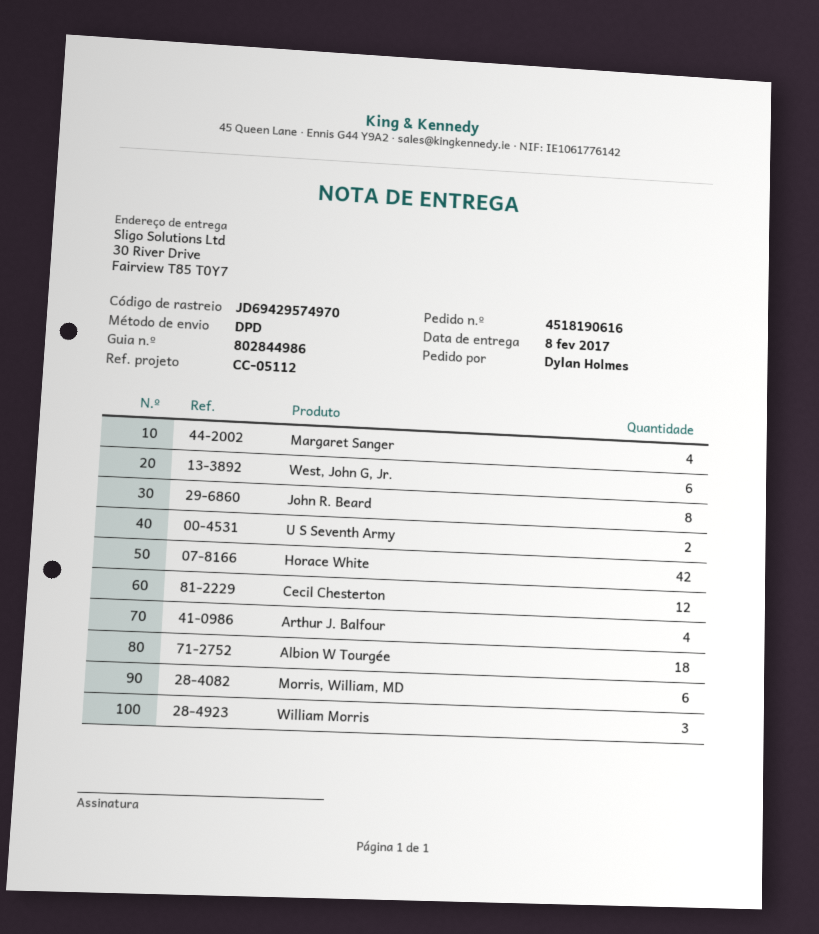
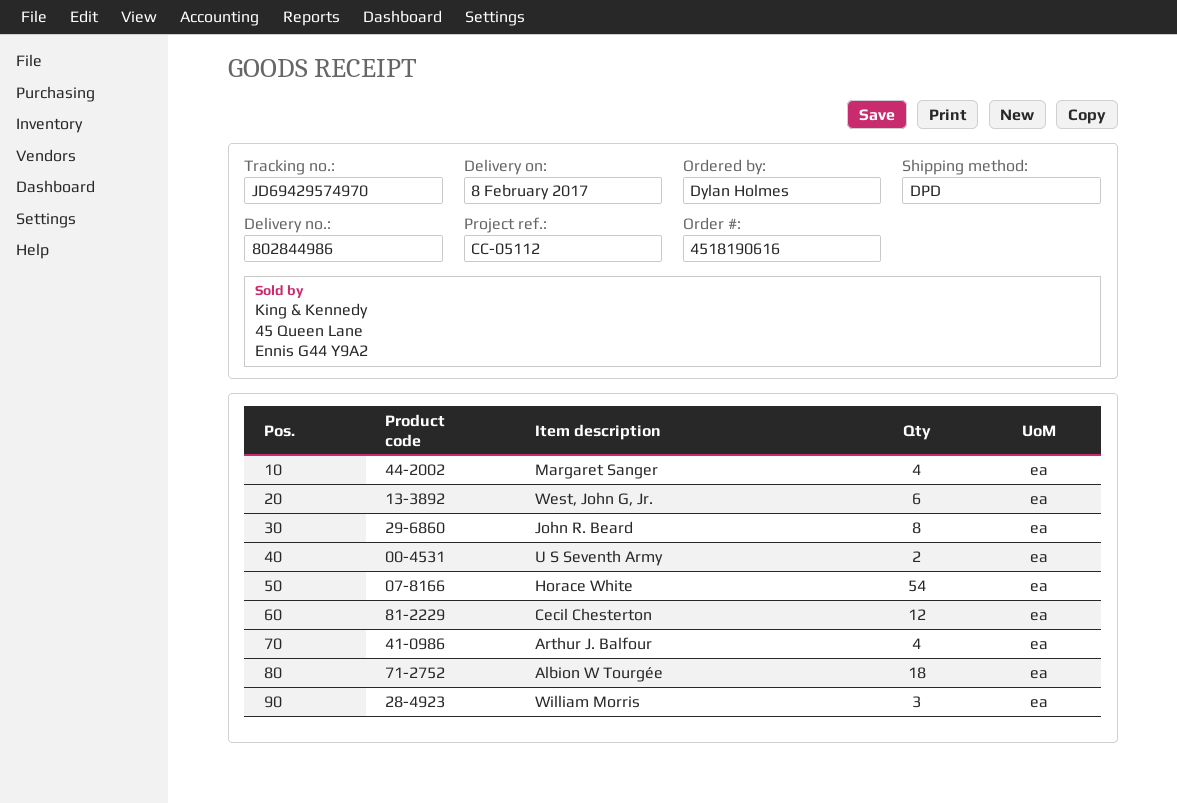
Horace White: 42 -> 54
Morris, William, MD: 6 -> none

